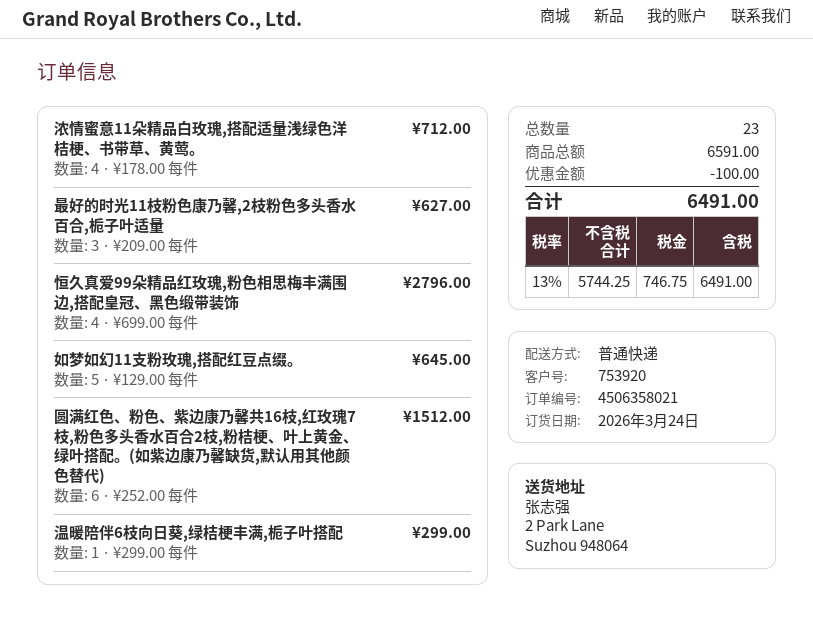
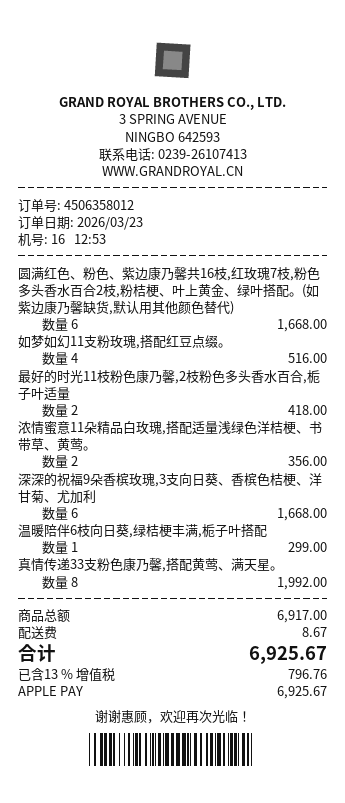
order number: 4506358021 -> 4506358012
order date: 2026-03-24 -> 2026-03-23
浓情蜜意11朵精品白玫瑰,搭配适量浅绿色洋桔梗、书带草、黄莺。: 4 for 712.00 -> 2 for 356.00
最好的时光11枝粉色康乃馨,2枝粉色多头香水百合,栀子叶适量: 3 for 627.00 -> 2 for 418.00
恒久真爱99朵精品红玫瑰,粉色相思梅丰满围边,搭配皇冠、黑色缎带装饰: 4 for 2796.00 -> none
如梦如幻11支粉玫瑰,搭配红豆点缀。: 5 for 645.00 -> 4 for 516.00
圆满红色、粉色、紫边康乃馨共16枝,红玫瑰7枝,粉色多头香水百合2枝,粉桔梗、叶上黄金、绿叶搭配。(如紫边康乃馨缺货,默认用其他颜色替代): 6 for 1512.00 -> 6 for 1668.00
深深的祝福9朵香槟玫瑰,3支向日葵、香槟色桔梗、洋甘菊、尤加利: none -> 6 for 1668.00
真情传递33支粉色康乃馨,搭配黄莺、满天星。: none -> 8 for 1992.00
subtotal: 6591.00 -> 6917.00
discount: 100.00 -> none
shipping: none -> 8.67
tax: 13% = 746.75 -> 13% = 796.76
total: 6491.00 -> 6925.67

